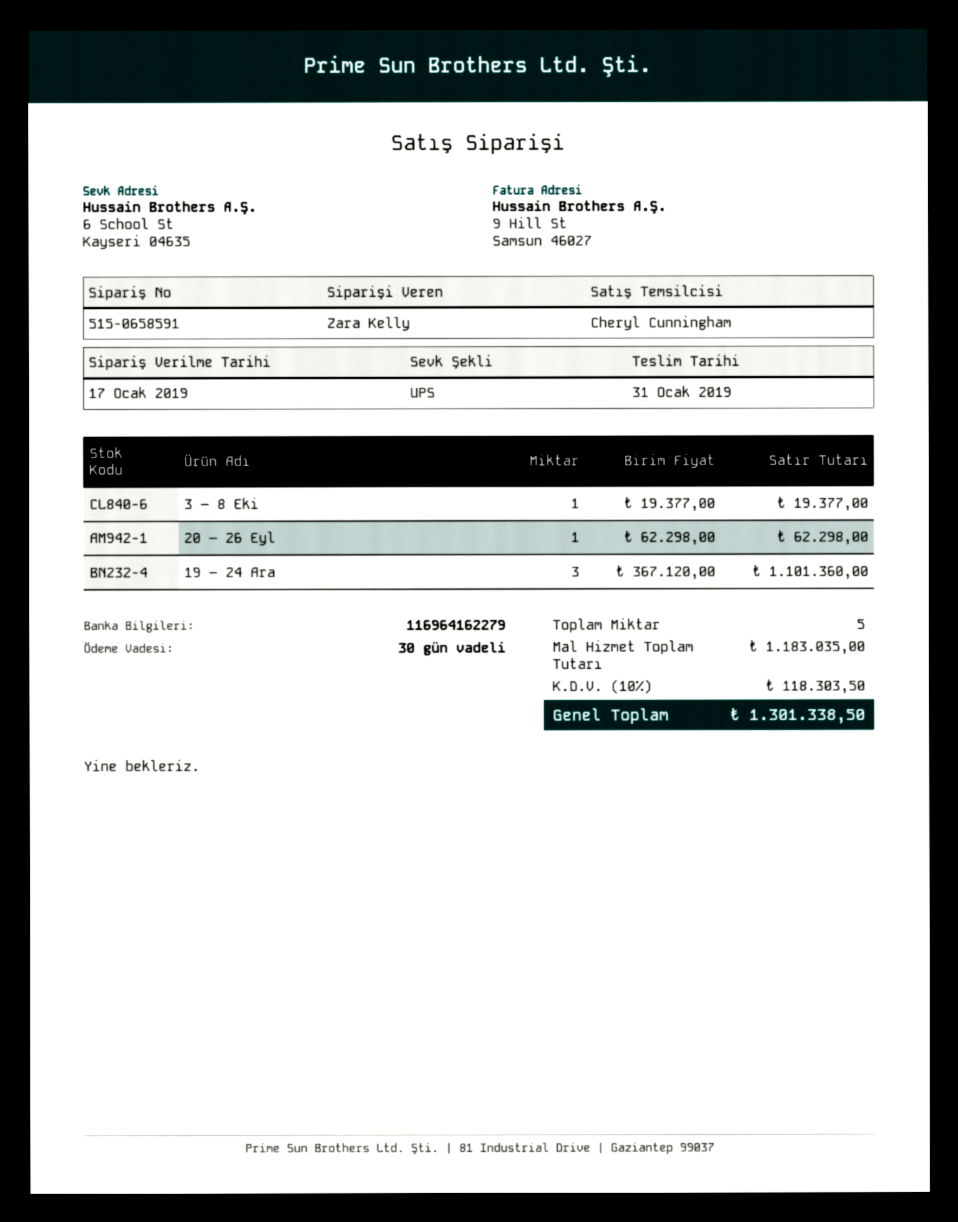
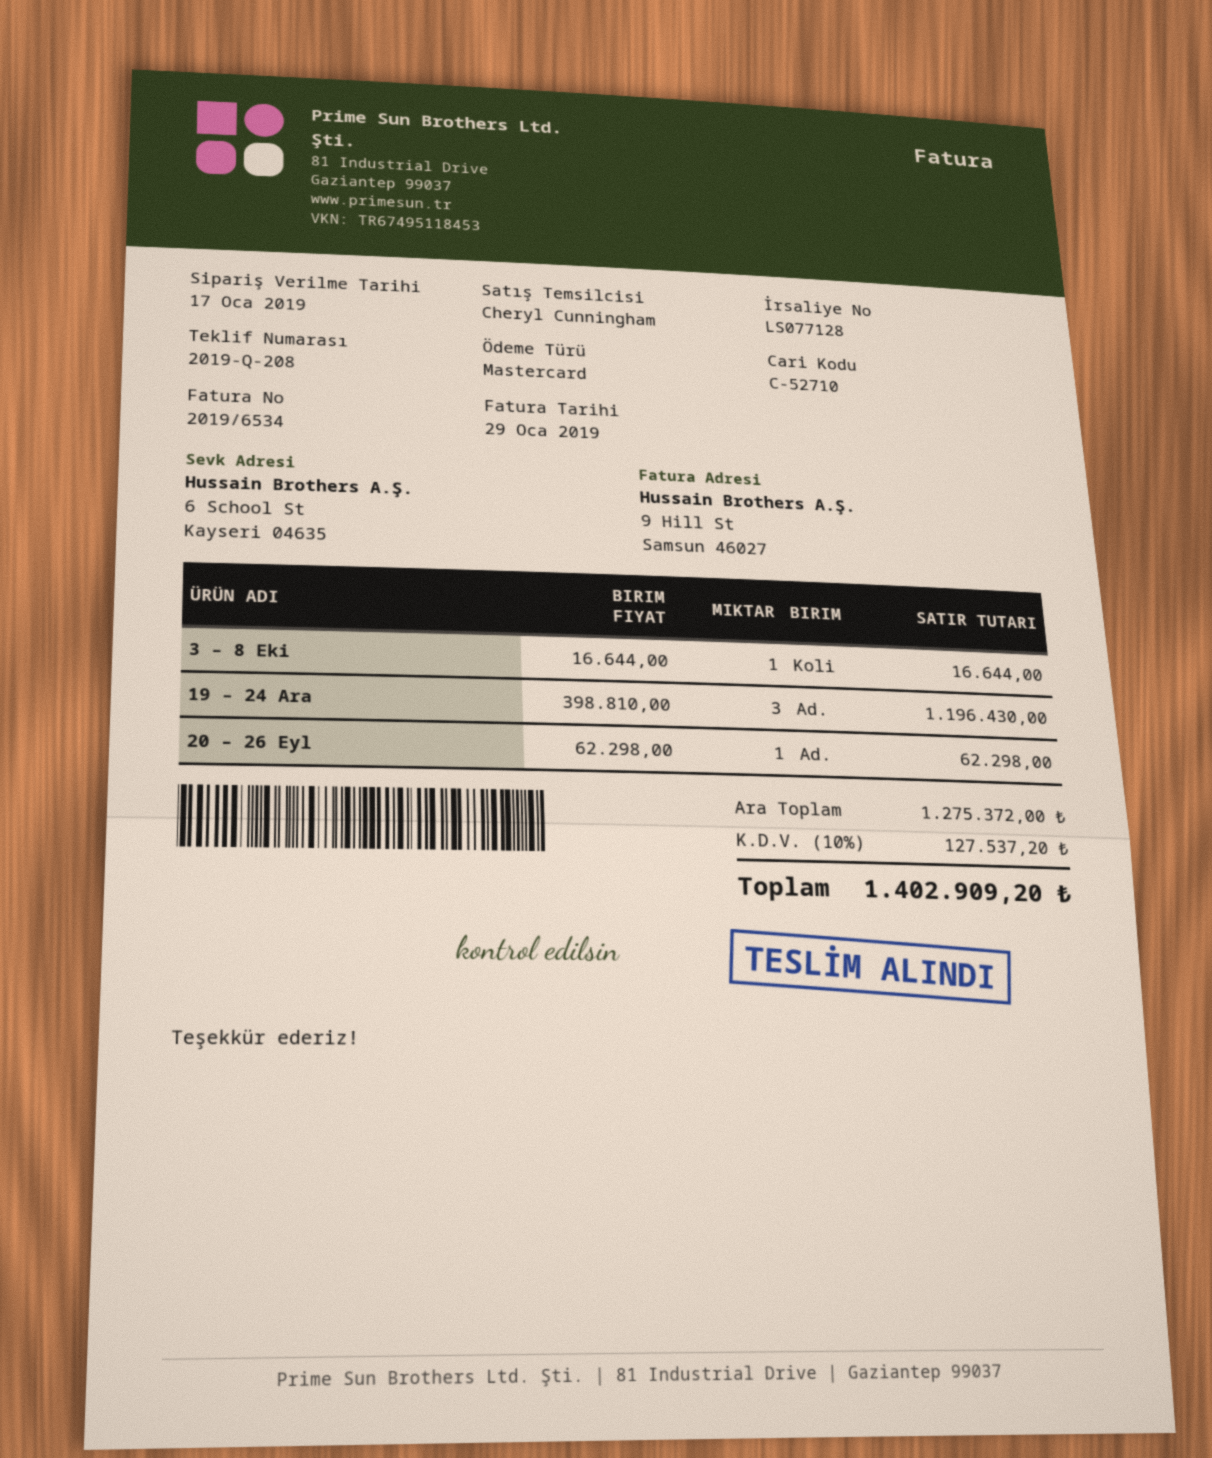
3 – 8 Eki: 1 x 19377.00 = 19377.00 -> 1 x 16644.00 = 16644.00
19 – 24 Ara: 3 x 367120.00 = 1101360.00 -> 3 x 398810.00 = 1196430.00
subtotal: 1183035.00 -> 1275372.00
tax: 10% = 118303.50 -> 10% = 127537.20
total: 1301338.50 -> 1402909.20

